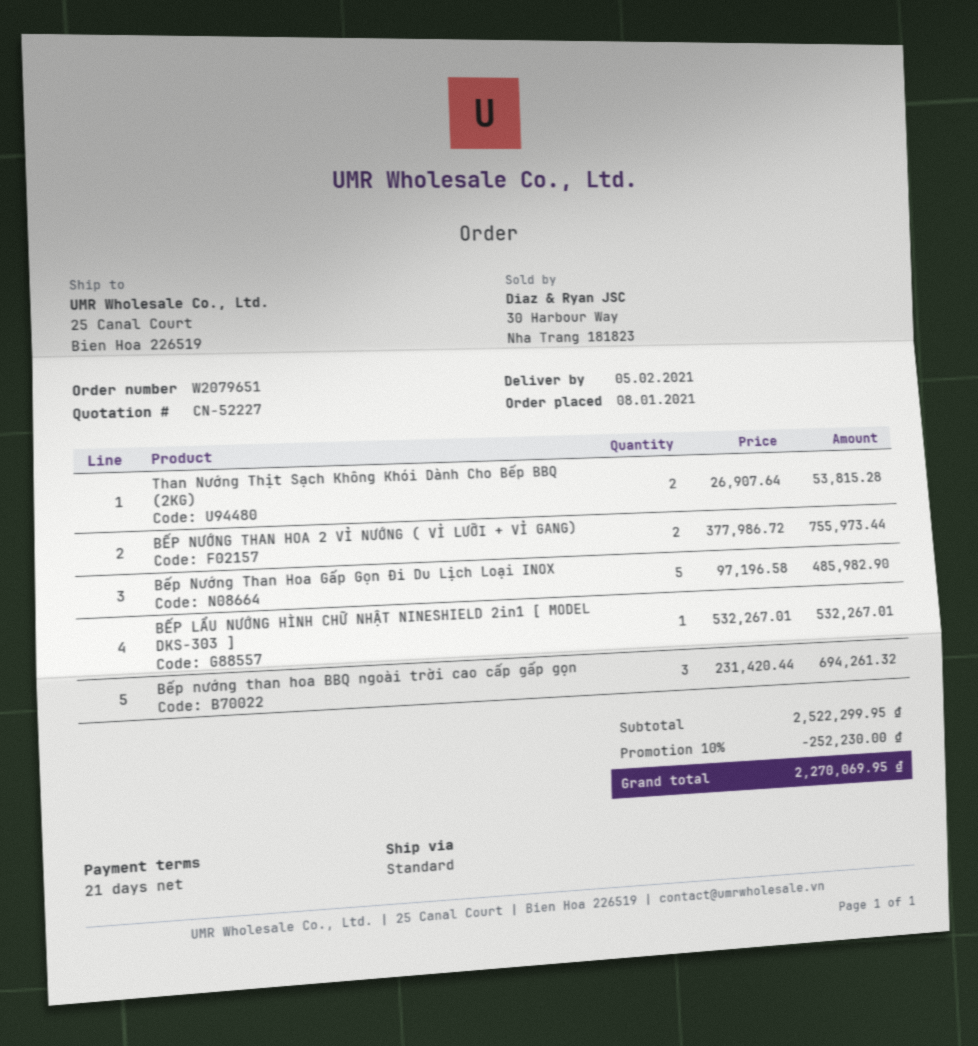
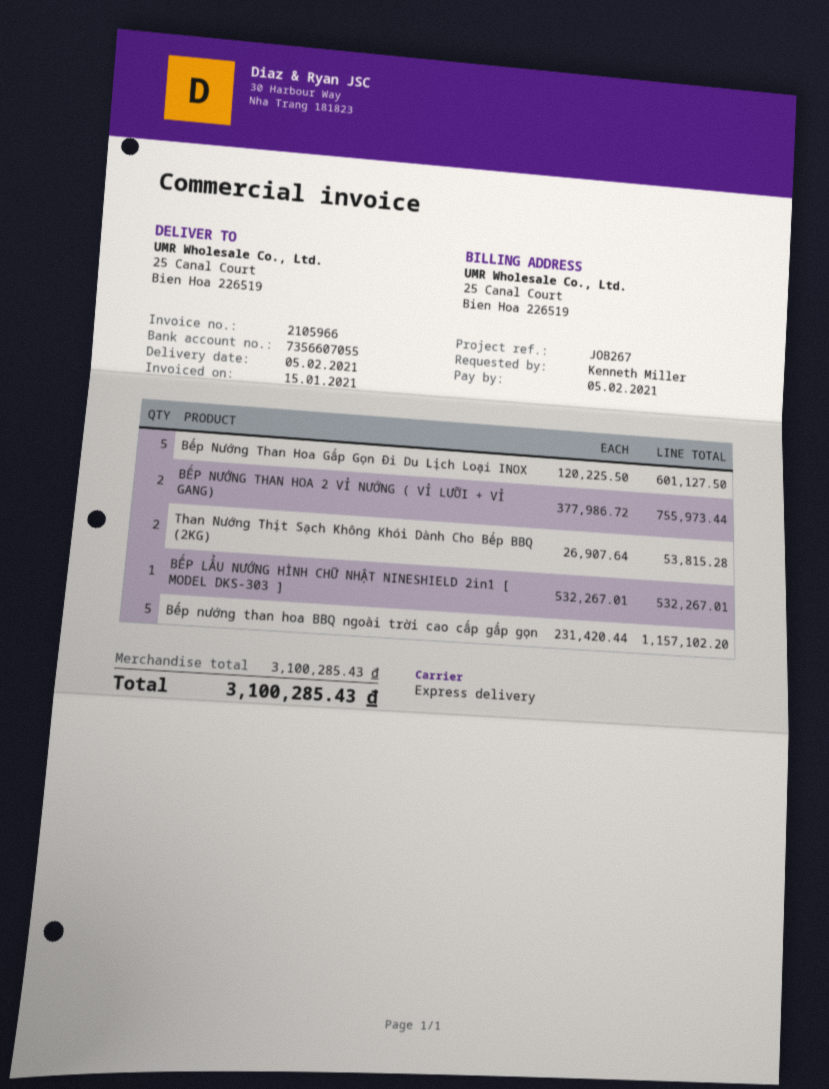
shipping method: standard -> express
Bếp Nướng Than Hoa Gấp Gọn Đi Du Lịch Loại INOX: 5 x 97196.58 = 485982.90 -> 5 x 120225.50 = 601127.50
Bếp nướng than hoa BBQ ngoài trời cao cấp gấp gọn: 3 x 231420.44 = 694261.32 -> 5 x 231420.44 = 1157102.20
subtotal: 2522299.95 -> 3100285.43
discount: 10% = 252230.00 -> none
total: 2270069.95 -> 3100285.43

